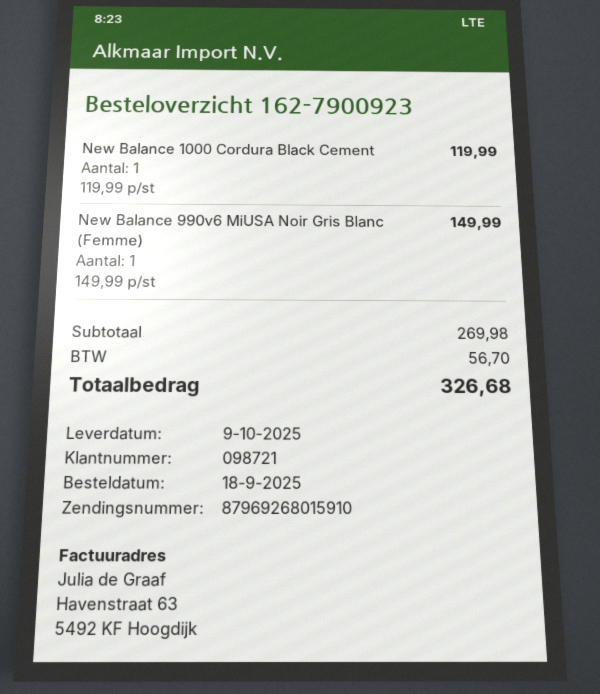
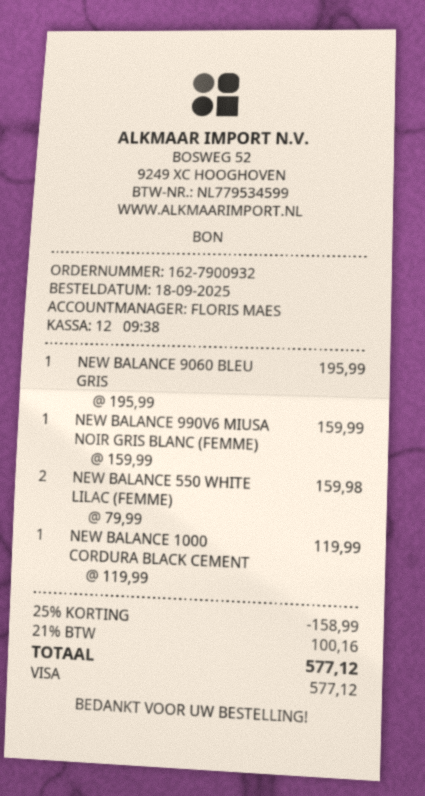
order number: 162-7900923 -> 162-7900932
New Balance 990v6 MiUSA Noir Gris Blanc (Femme): 1 x 149.99 = 149.99 -> 1 x 159.99 = 159.99
NEW BALANCE 9060 BLEU GRIS: none -> 1 x 195.99 = 195.99
NEW BALANCE 550 WHITE LILAC (FEMME): none -> 2 x 79.99 = 159.98
discount: none -> 25% = 158.99
tax: 56.70 -> 100.16
total: 326.68 -> 577.12

